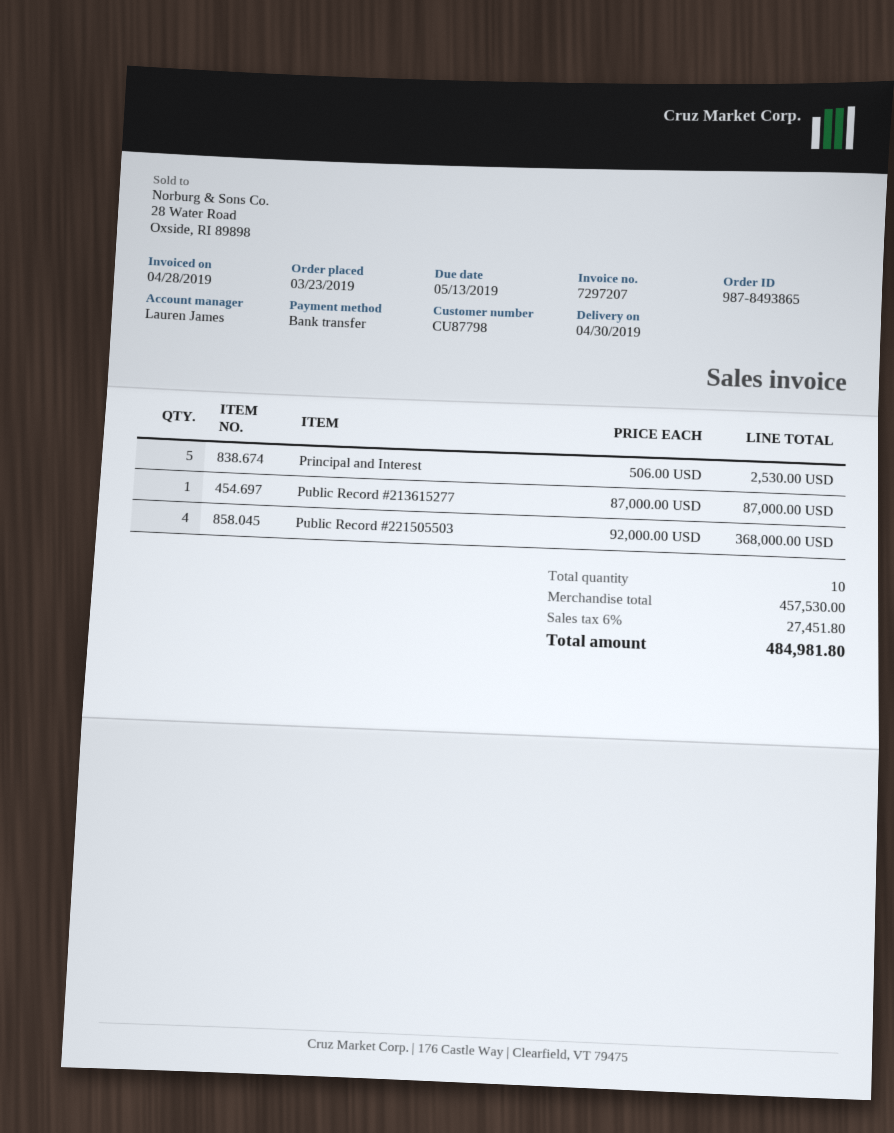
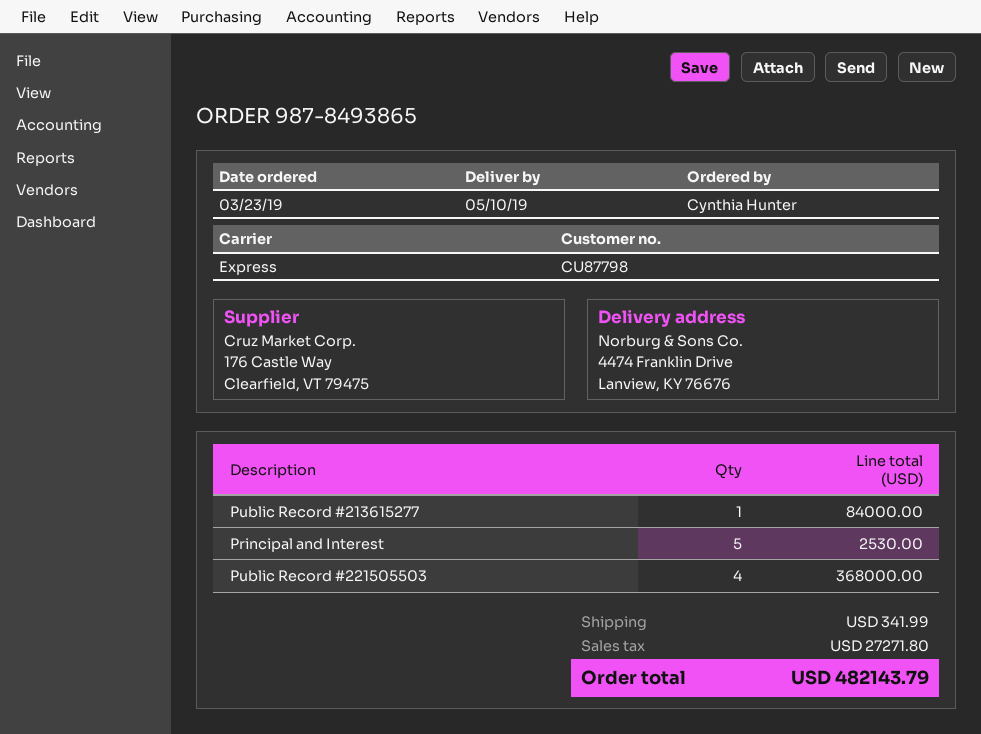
delivery date: 2019-04-30 -> 2019-05-10
Public Record #213615277: 1 for 87000.00 -> 1 for 84000.00
shipping: none -> 341.99
tax: 27451.80 -> 27271.80
total: 484981.80 -> 482143.79

